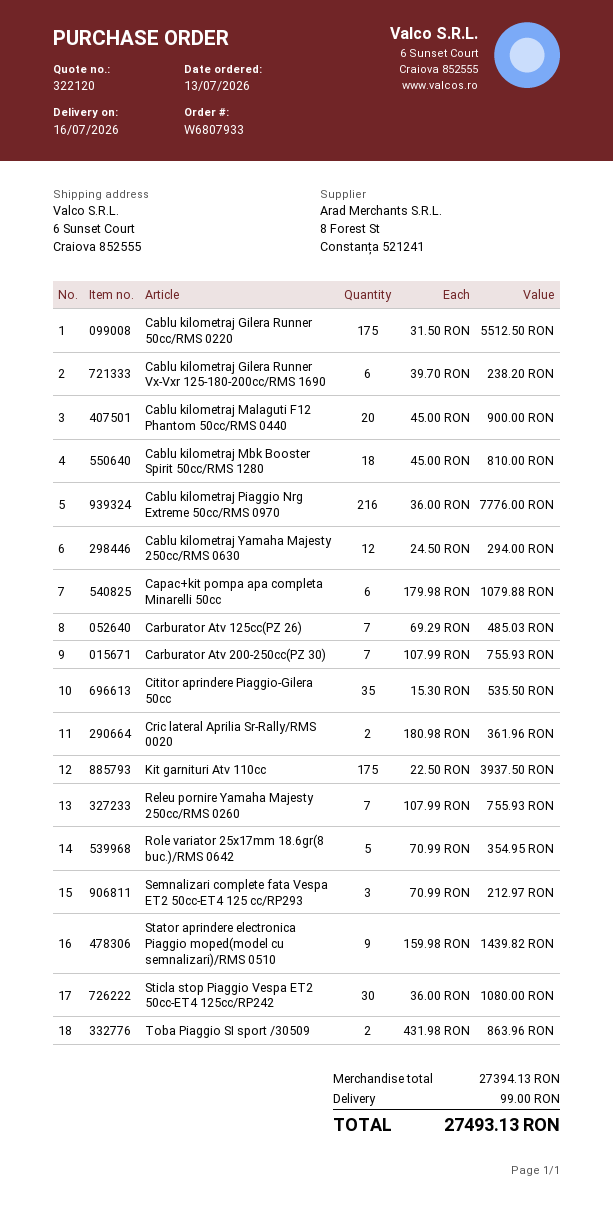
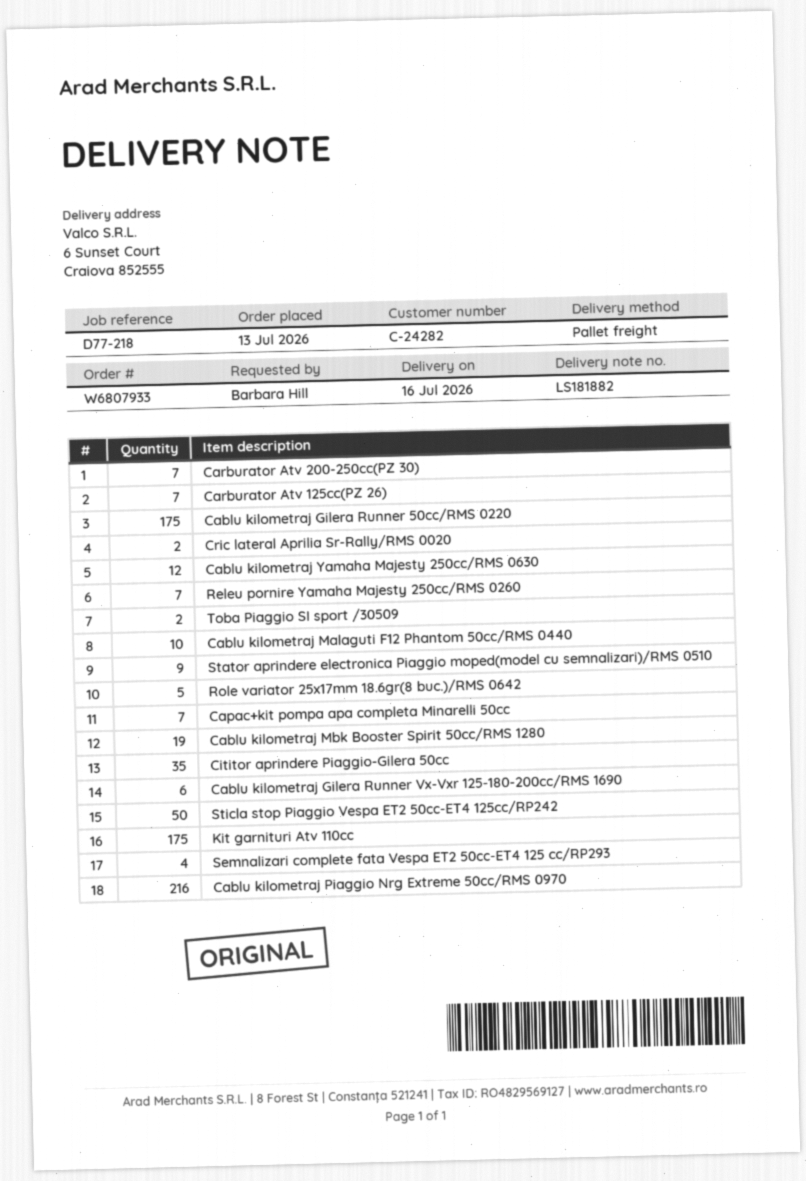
Cablu kilometraj Malaguti F12 Phantom 50cc/RMS 0440: 20 -> 10
Cablu kilometraj Mbk Booster Spirit 50cc/RMS 1280: 18 -> 19
Capac+kit pompa apa completa Minarelli 50cc: 6 -> 7
Semnalizari complete fata Vespa ET2 50cc-ET4 125 cc/RP293: 3 -> 4
Sticla stop Piaggio Vespa ET2 50cc-ET4 125cc/RP242: 30 -> 50

